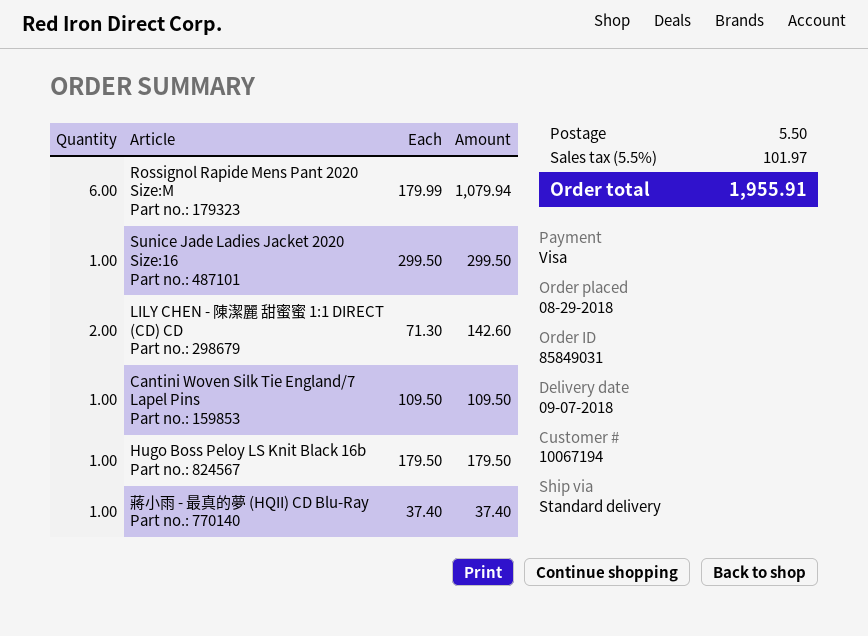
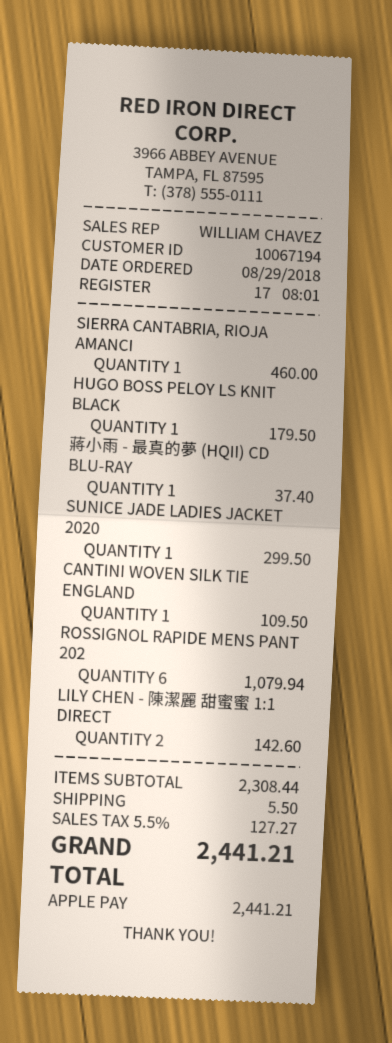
payment method: Visa -> Apple Pay
SIERRA CANTABRIA, RIOJA AMANCI: none -> 1 for 460.00
tax: 5.5% = 101.97 -> 5.5% = 127.27
total: 1955.91 -> 2441.21

